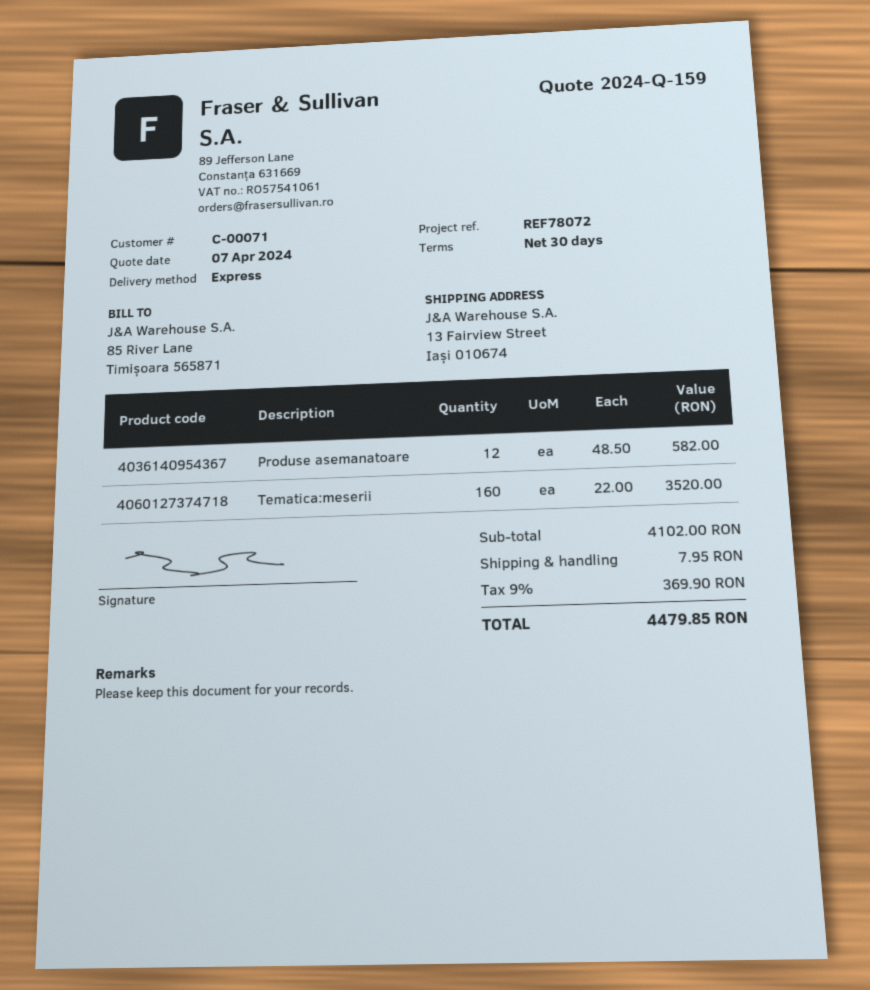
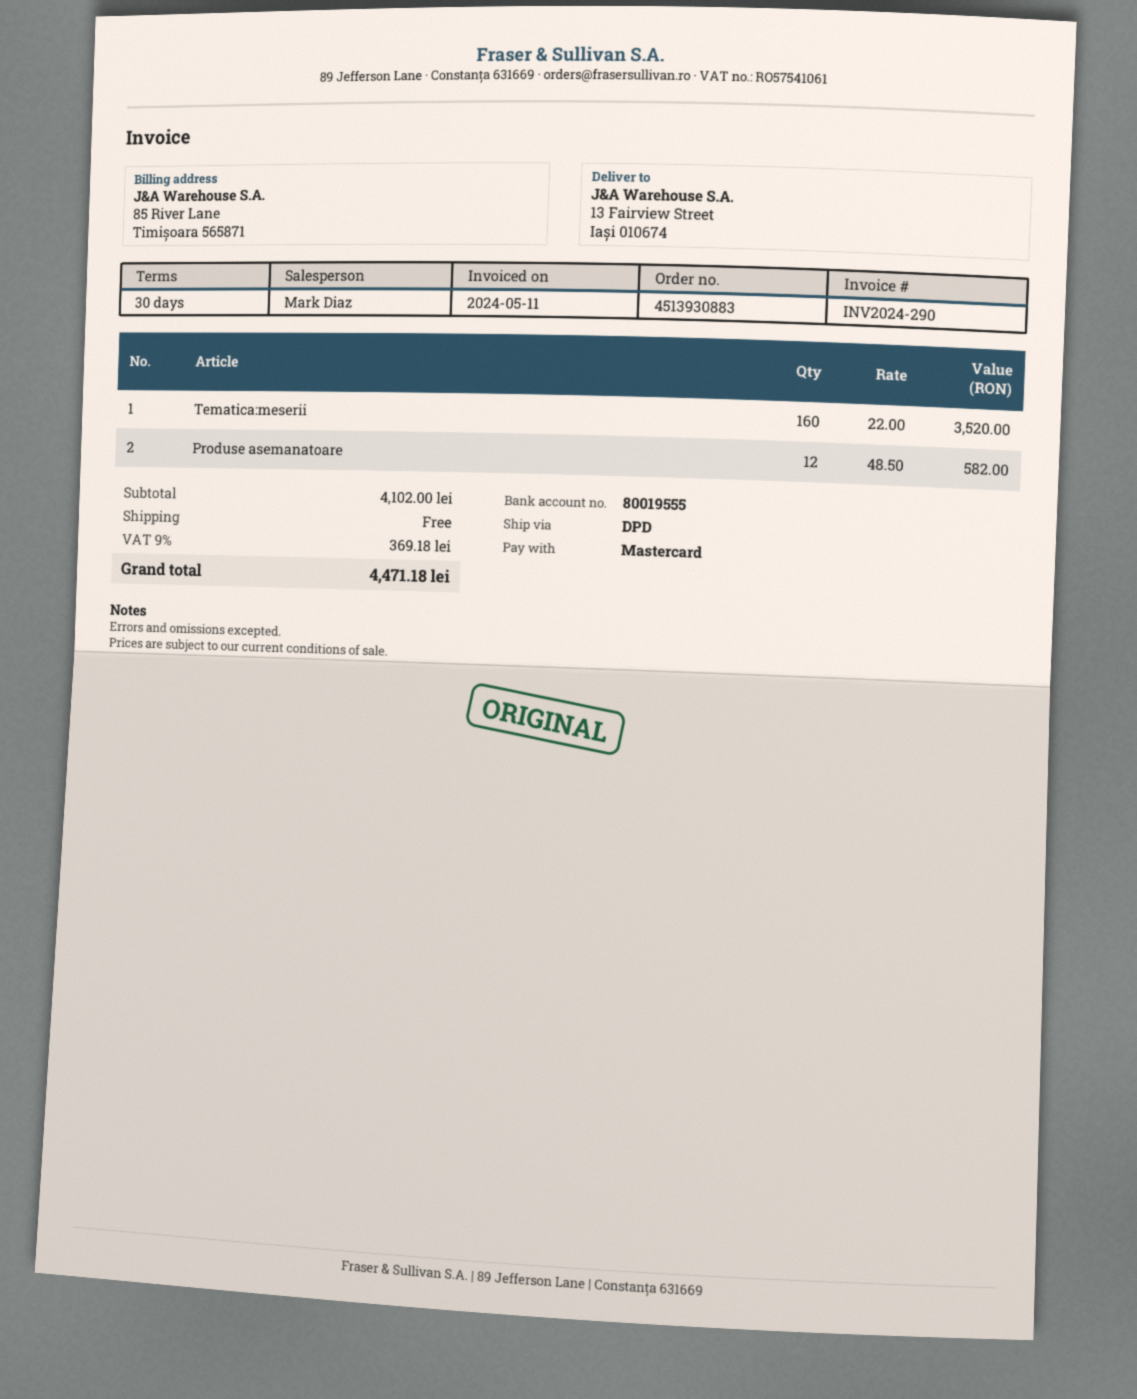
shipping method: express -> DPD
shipping: 7.95 -> 0.00
tax: 9% = 369.90 -> 9% = 369.18
total: 4479.85 -> 4471.18

